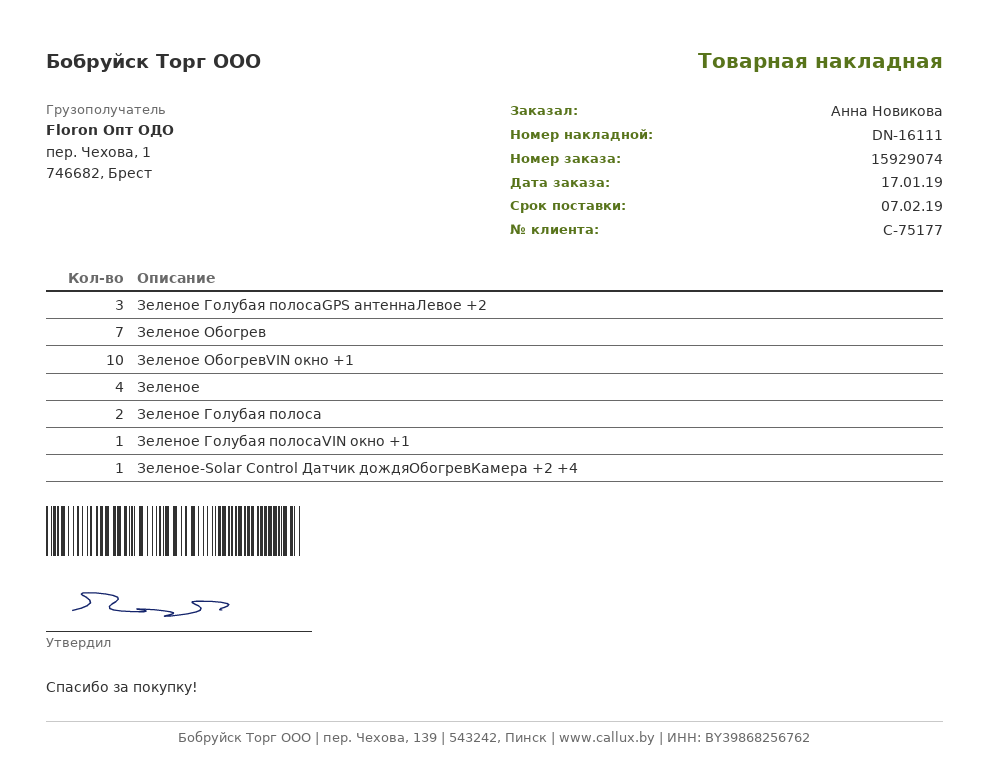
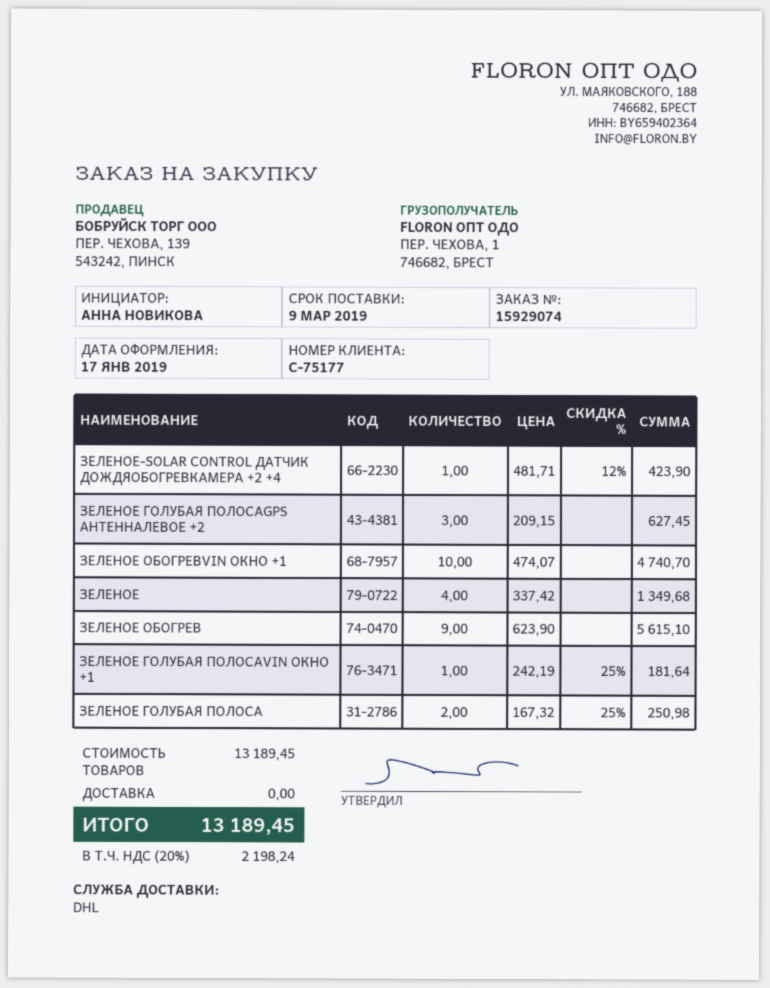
delivery date: 2019-02-07 -> 2019-03-09
Зеленое Обогрев: 7 -> 9

